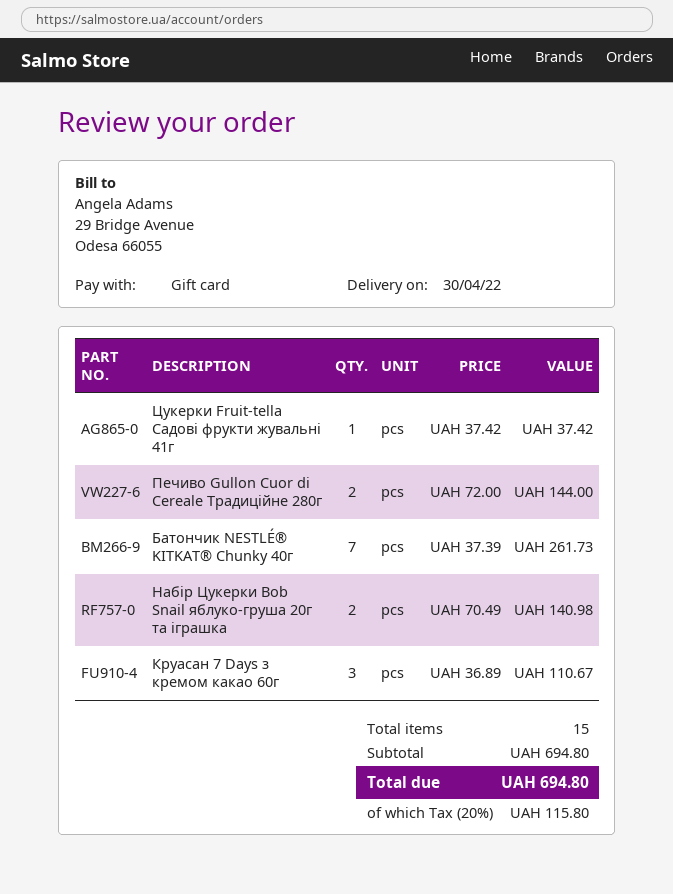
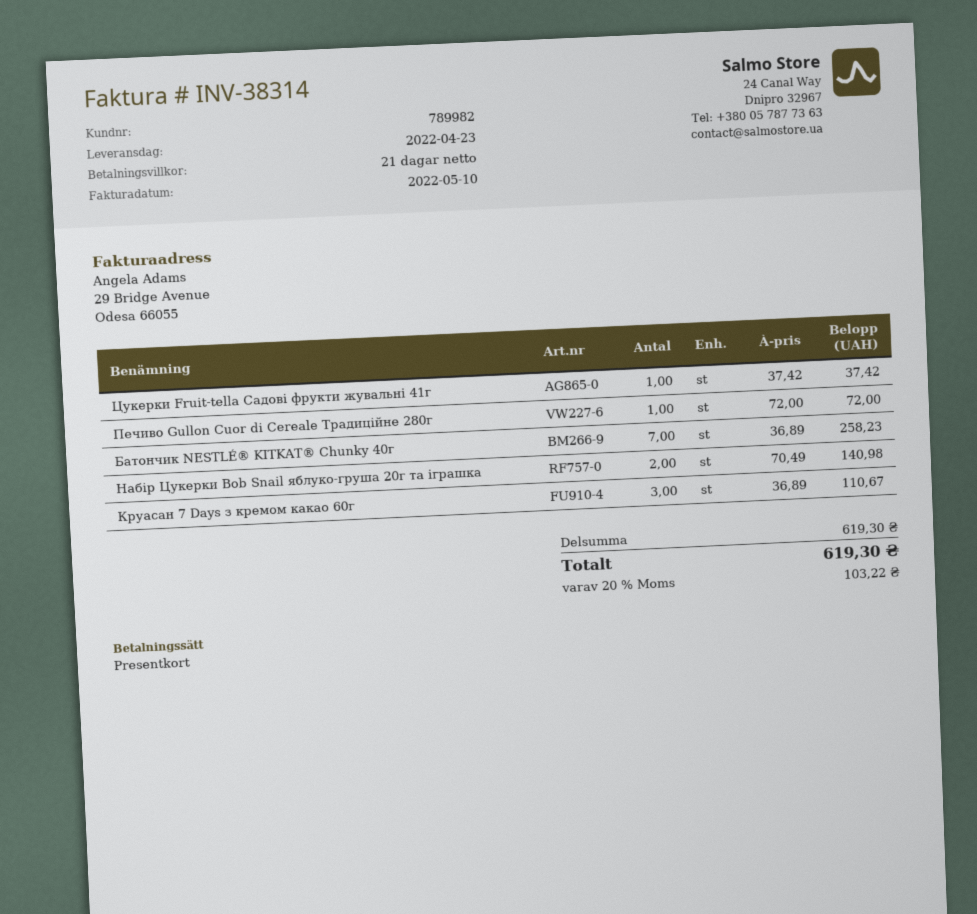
delivery date: 2022-04-30 -> 2022-04-23
Печиво Gullon Cuor di Cereale Традиційне 280г: 2 x 72.00 = 144.00 -> 1 x 72.00 = 72.00
Батончик NESTLÉ® KITKAT® Chunky 40г: 7 x 37.39 = 261.73 -> 7 x 36.89 = 258.23
subtotal: 694.80 -> 619.30
tax: 20% = 115.80 -> 20% = 103.22
total: 694.80 -> 619.30

